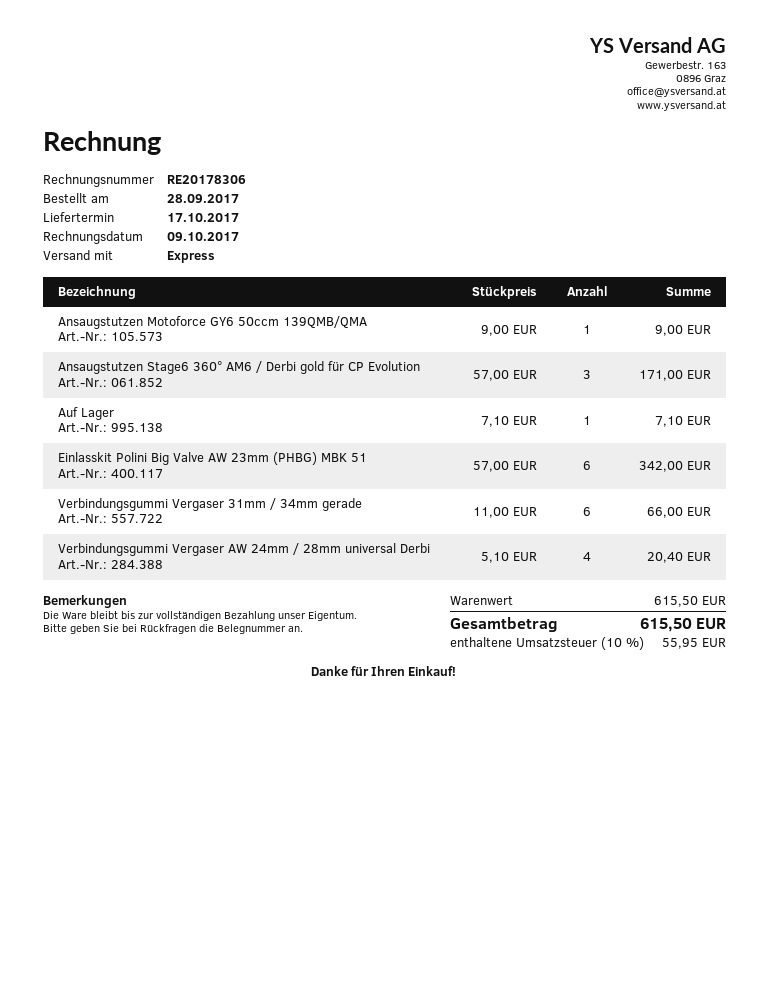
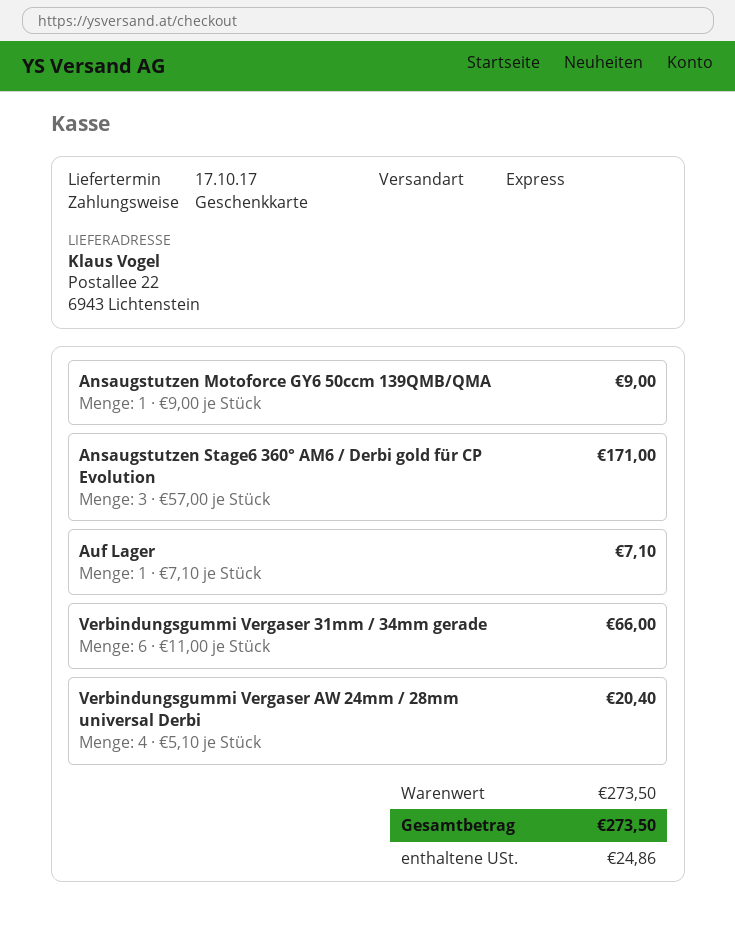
Einlasskit Polini Big Valve AW 23mm (PHBG) MBK 51: 6 x 57.00 = 342.00 -> none
subtotal: 615.50 -> 273.50
tax: 55.95 -> 24.86
total: 615.50 -> 273.50

